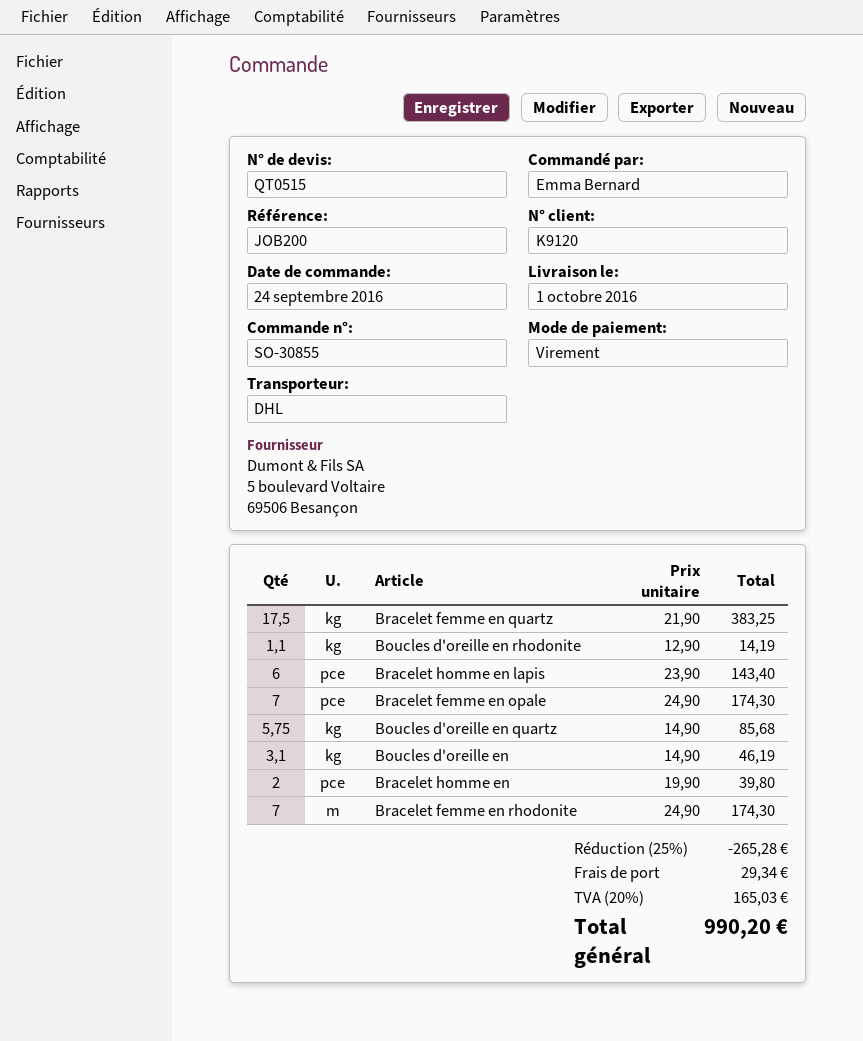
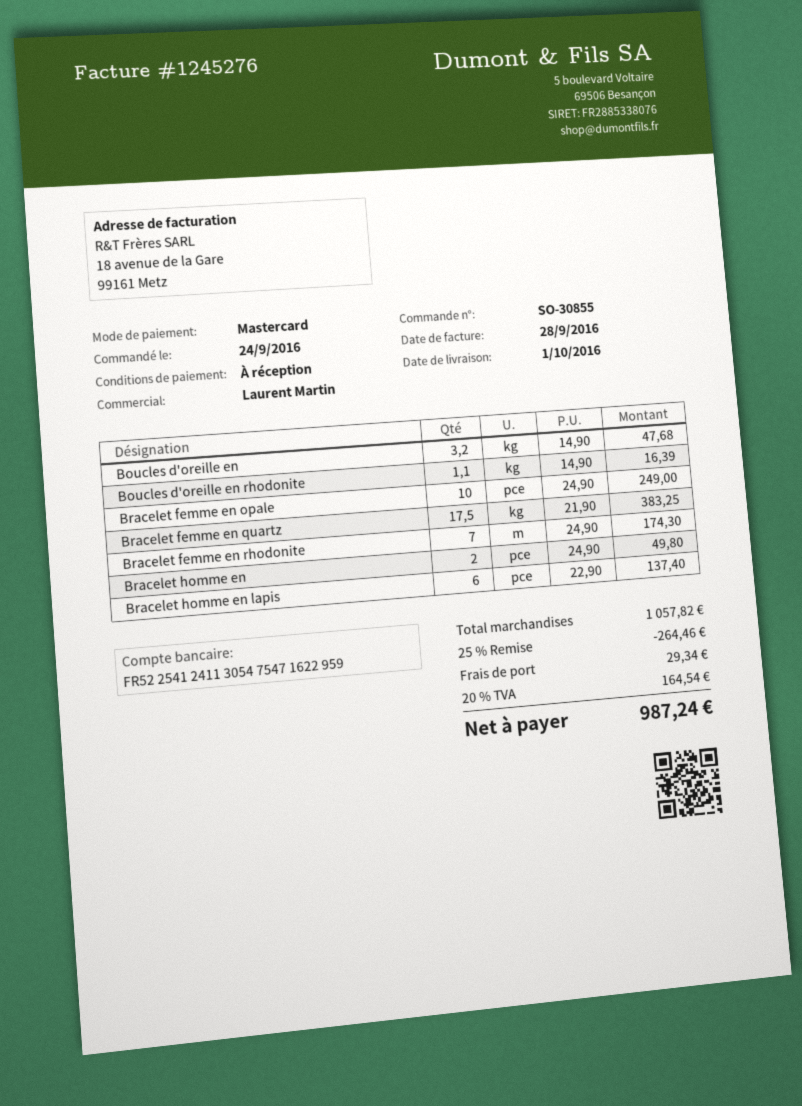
payment method: bank transfer -> Mastercard
Boucles d'oreille en rhodonite: 1.1 x 12.90 = 14.19 -> 1.1 x 14.90 = 16.39
Bracelet homme en lapis: 6 x 23.90 = 143.40 -> 6 x 22.90 = 137.40
Bracelet femme en opale: 7 x 24.90 = 174.30 -> 10 x 24.90 = 249.00
Boucles d'oreille en quartz: 5.75 x 14.90 = 85.68 -> none
Boucles d'oreille en: 3.1 x 14.90 = 46.19 -> 3.2 x 14.90 = 47.68
Bracelet homme en: 2 x 19.90 = 39.80 -> 2 x 24.90 = 49.80
discount: 25% = 265.28 -> 25% = 264.46
tax: 20% = 165.03 -> 20% = 164.54
total: 990.20 -> 987.24

